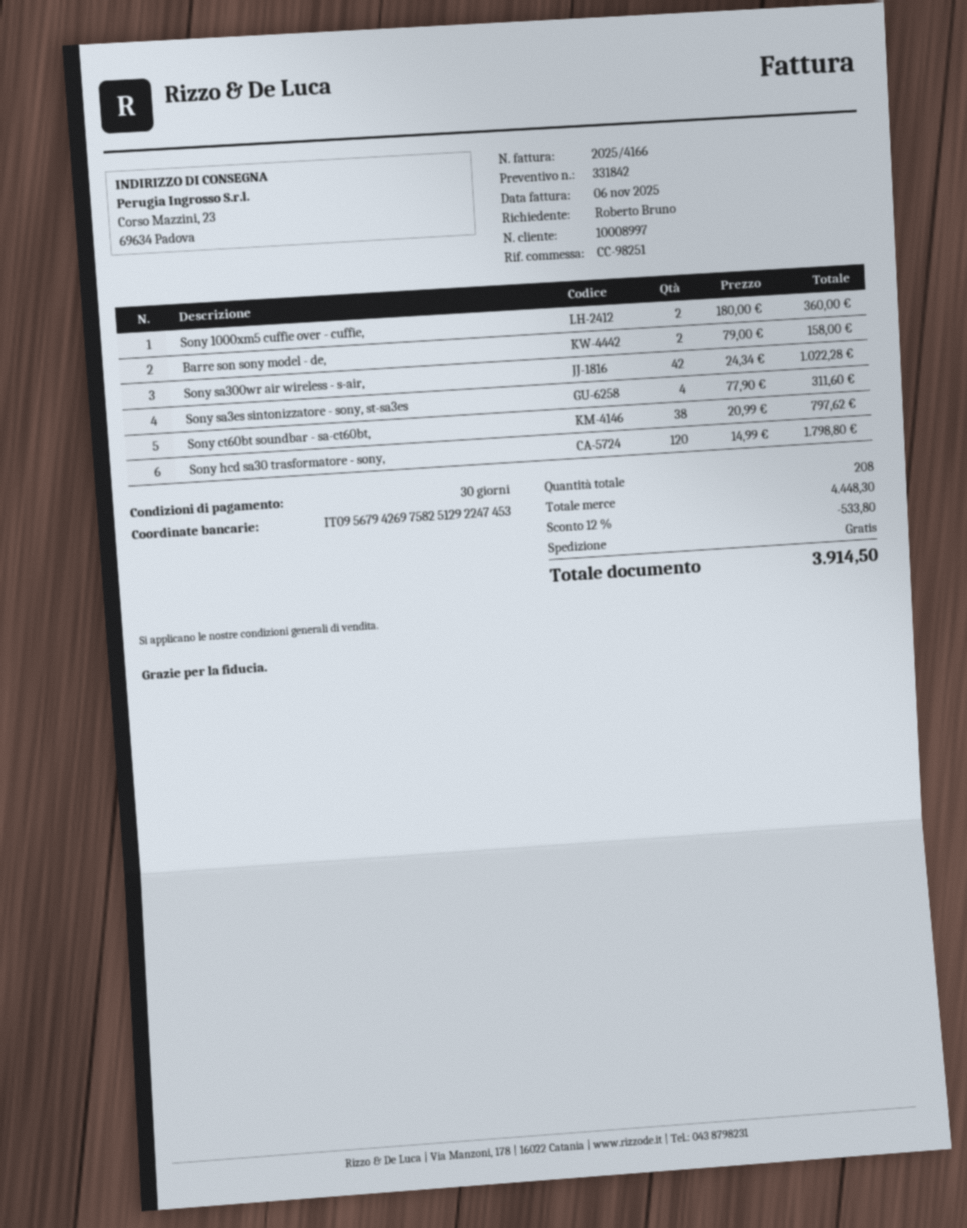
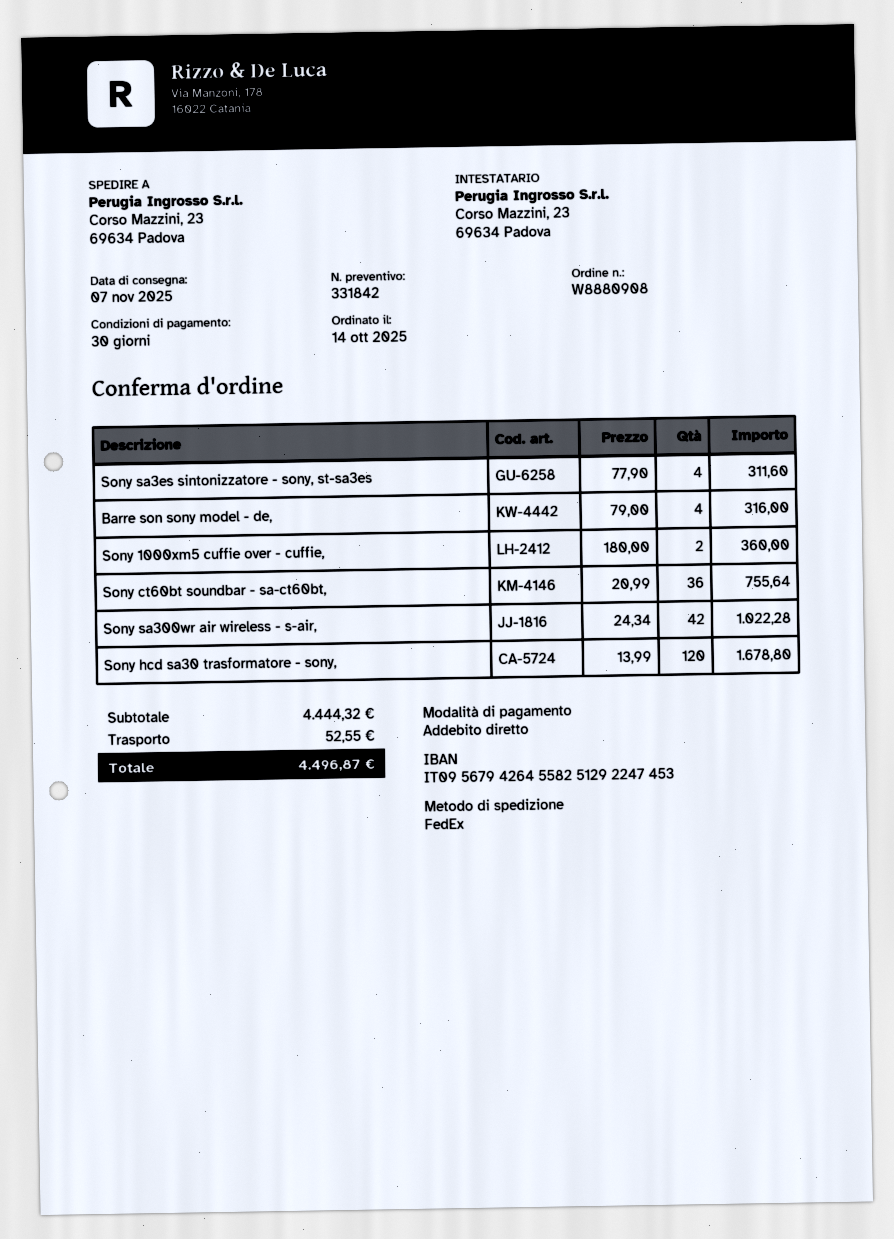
bank account: IT0956794269758251292247453 -> IT0956794264558251292247453
Barre son sony model - de,: 2 x 79.00 = 158.00 -> 4 x 79.00 = 316.00
Sony ct60bt soundbar - sa-ct60bt,: 38 x 20.99 = 797.62 -> 36 x 20.99 = 755.64
Sony hcd sa30 trasformatore - sony,: 120 x 14.99 = 1798.80 -> 120 x 13.99 = 1678.80
subtotal: 4448.30 -> 4444.32
discount: 12% = 533.80 -> none
shipping: 0.00 -> 52.55
total: 3914.50 -> 4496.87

